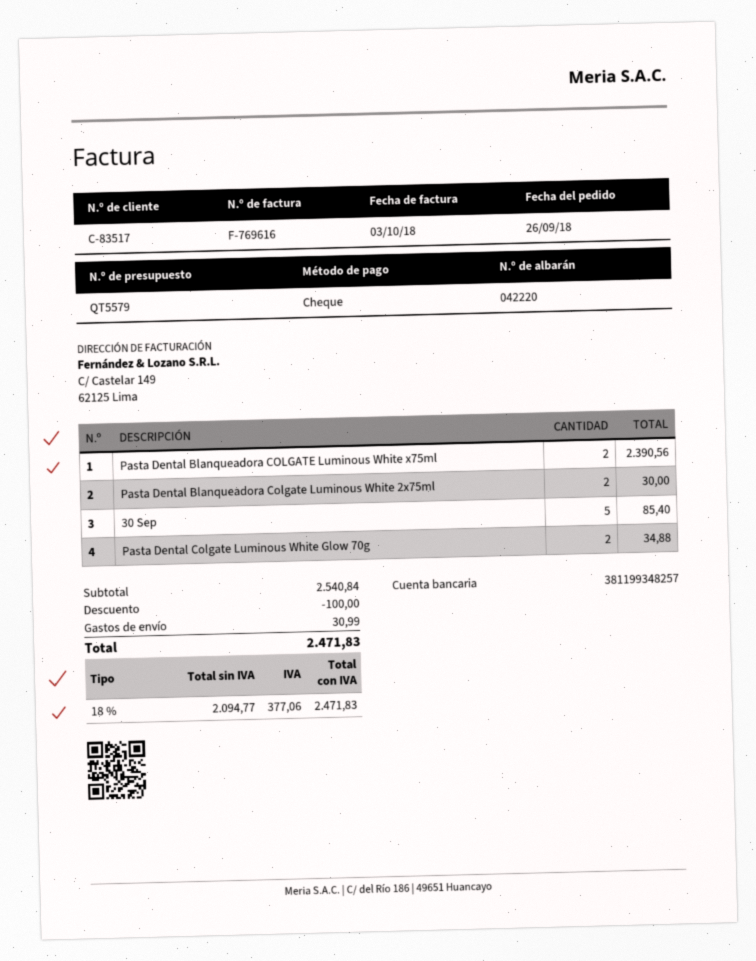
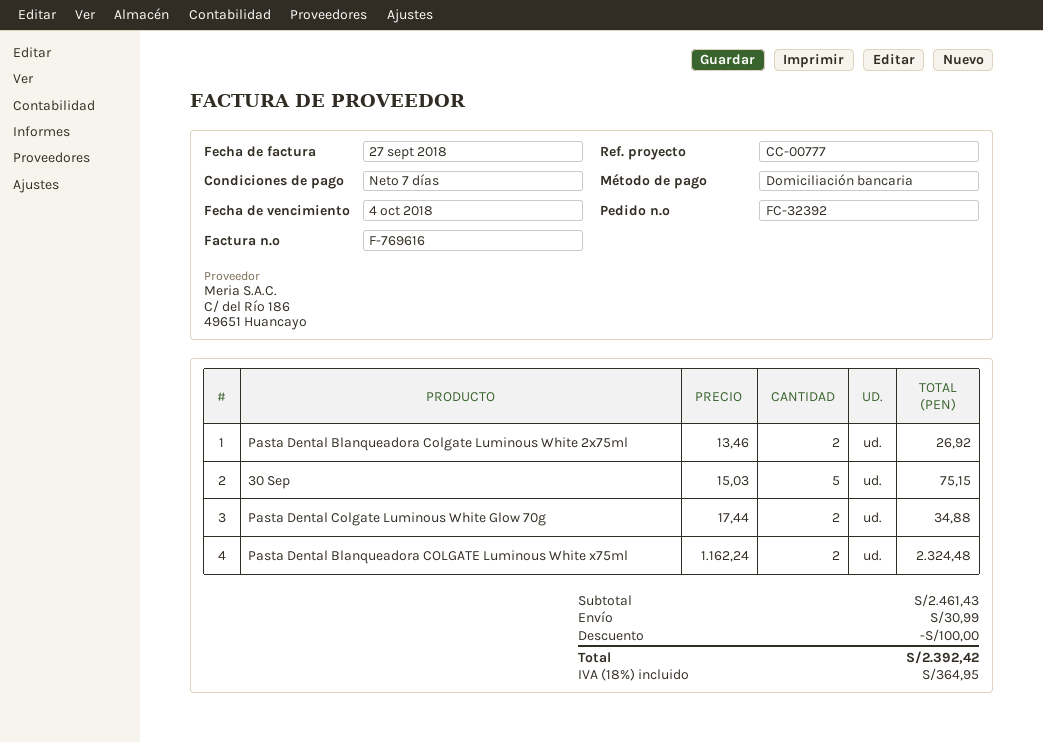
invoice date: 2018-10-03 -> 2018-09-27
payment method: cheque -> direct debit
Pasta Dental Blanqueadora COLGATE Luminous White x75ml: 2 for 2390.56 -> 2 for 2324.48
Pasta Dental Blanqueadora Colgate Luminous White 2x75ml: 2 for 30.00 -> 2 for 26.92
30 Sep: 5 for 85.40 -> 5 for 75.15
subtotal: 2540.84 -> 2461.43
tax: 18% = 377.06 -> 18% = 364.95
total: 2471.83 -> 2392.42

